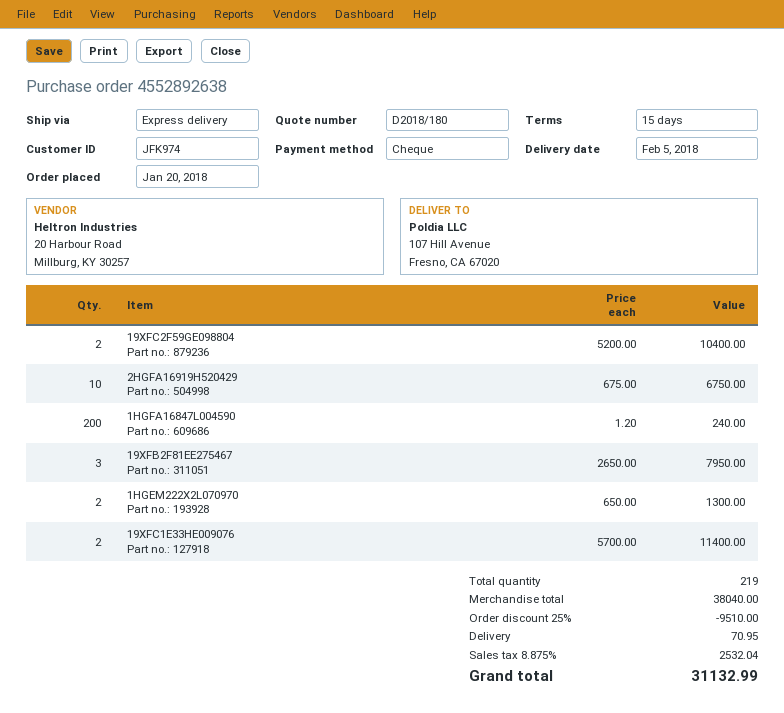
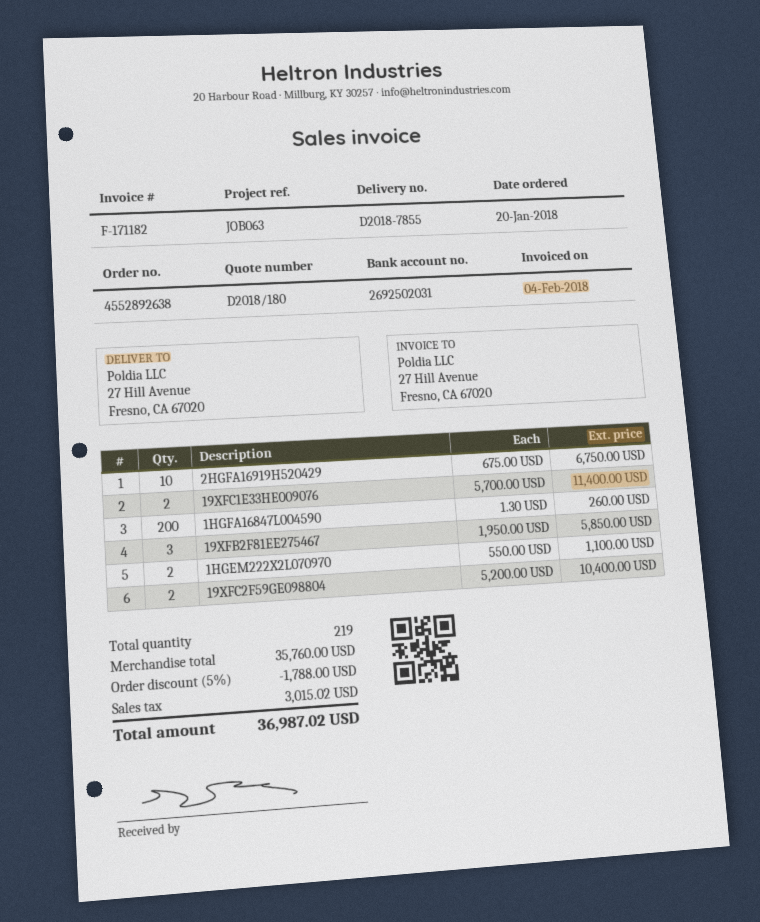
ship to: 107 Hill Avenue, Fresno, CA 67020 -> 27 Hill Avenue, Fresno, CA 67020
1HGFA16847L004590: 200 x 1.20 = 240.00 -> 200 x 1.30 = 260.00
19XFB2F81EE275467: 3 x 2650.00 = 7950.00 -> 3 x 1950.00 = 5850.00
1HGEM222X2L070970: 2 x 650.00 = 1300.00 -> 2 x 550.00 = 1100.00
subtotal: 38040.00 -> 35760.00
discount: 25% = 9510.00 -> 5% = 1788.00
shipping: 70.95 -> none
tax: 2532.04 -> 3015.02
total: 31132.99 -> 36987.02

